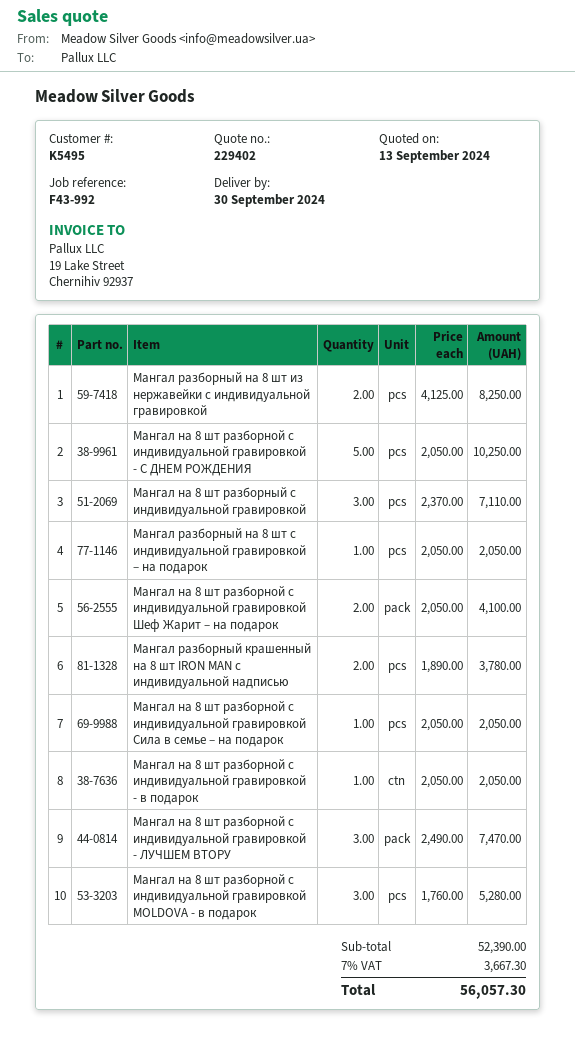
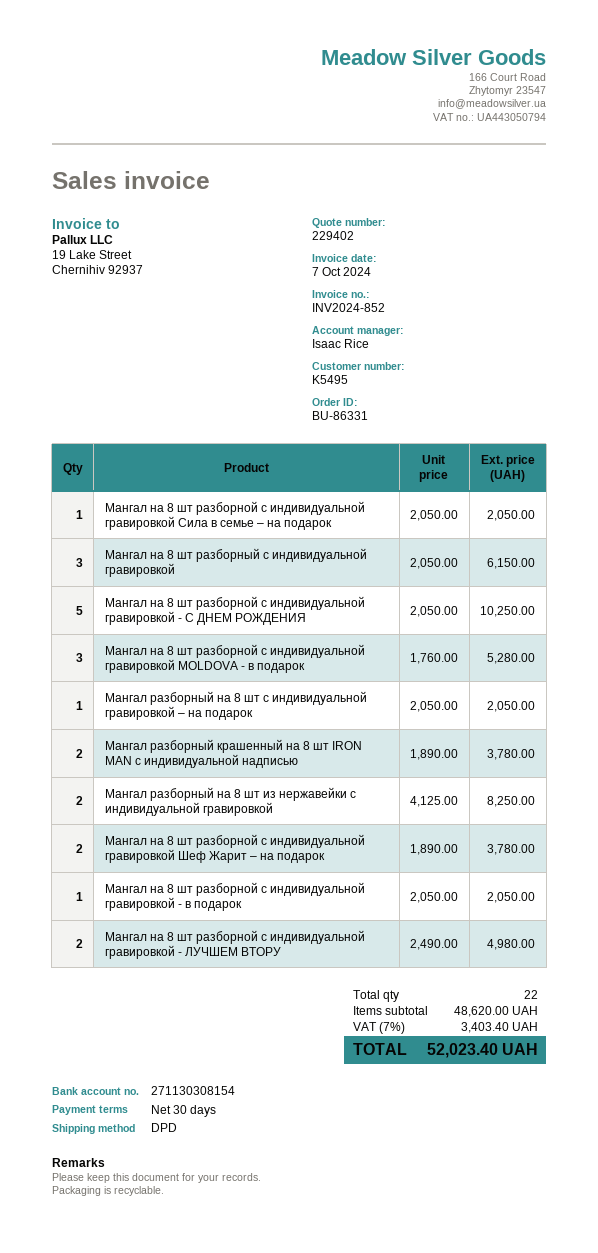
Мангал на 8 шт разборный с индивидуальной гравировкой: 3 x 2370.00 = 7110.00 -> 3 x 2050.00 = 6150.00
Мангал на 8 шт разборной с индивидуальной гравировкой Шеф Жарит – на подарок: 2 x 2050.00 = 4100.00 -> 2 x 1890.00 = 3780.00
Мангал на 8 шт разборной с индивидуальной гравировкой - ЛУЧШЕМ ВТОРУ: 3 x 2490.00 = 7470.00 -> 2 x 2490.00 = 4980.00
subtotal: 52390.00 -> 48620.00
tax: 7% = 3667.30 -> 7% = 3403.40
total: 56057.30 -> 52023.40

